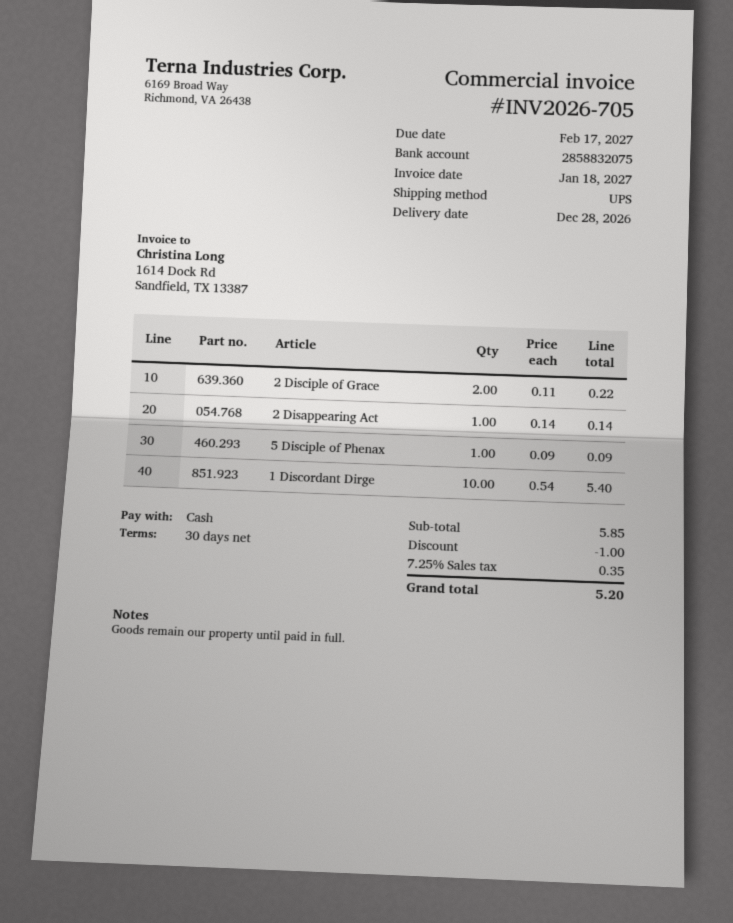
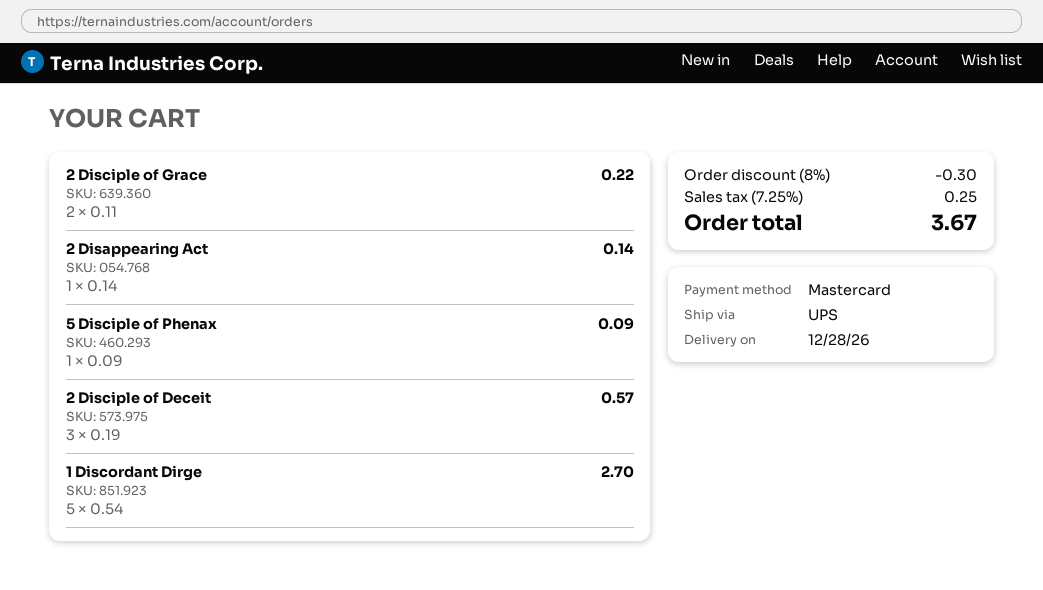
payment method: cash -> Mastercard
1 Discordant Dirge: 10 x 0.54 = 5.40 -> 5 x 0.54 = 2.70
2 Disciple of Deceit: none -> 3 x 0.19 = 0.57
discount: 1.00 -> 0.30
tax: 7.25% = 0.35 -> 7.25% = 0.25
total: 5.20 -> 3.67

